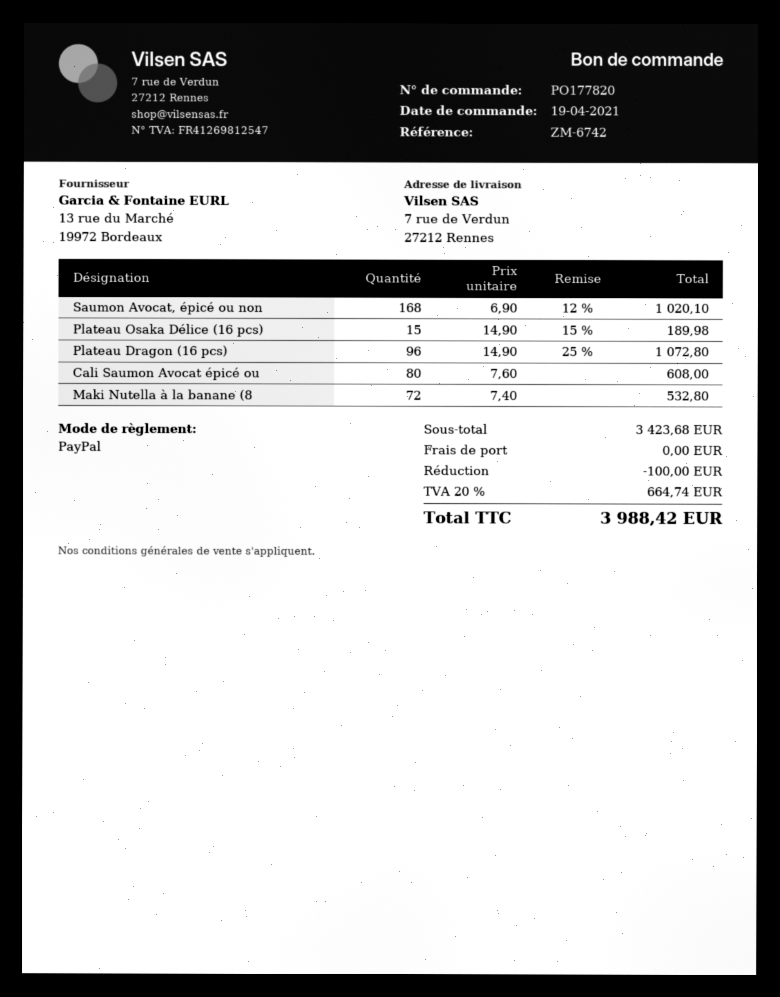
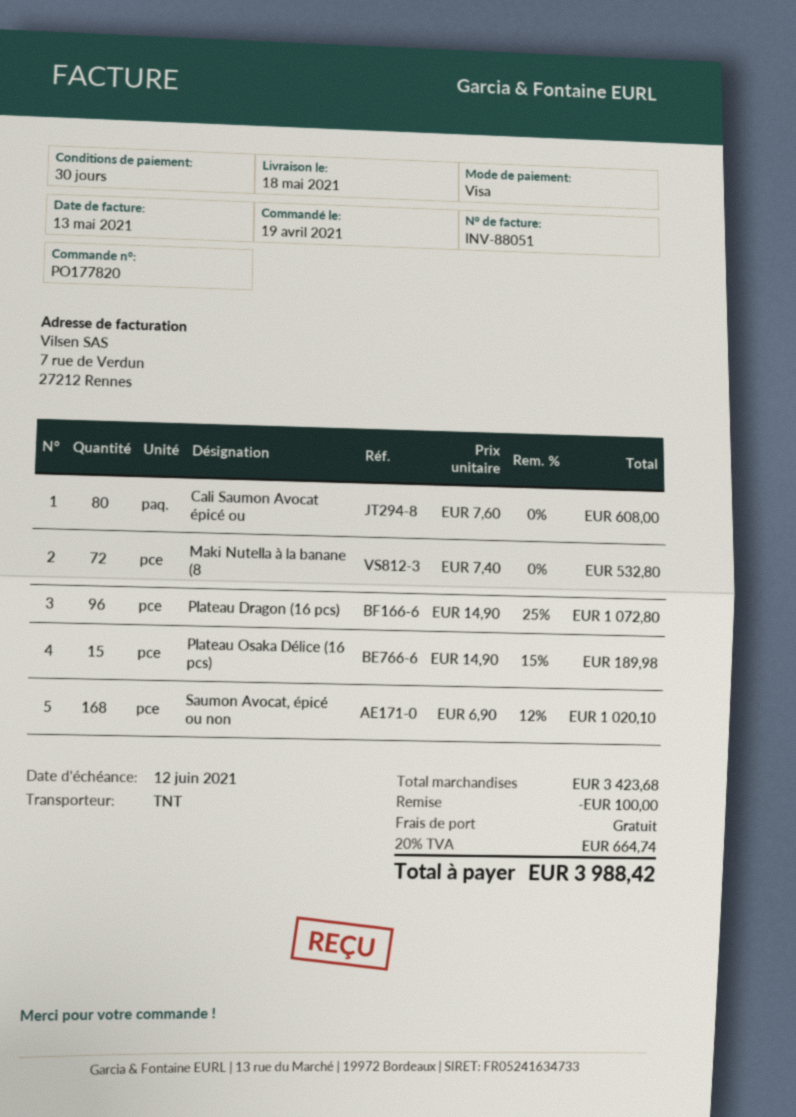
payment method: PayPal -> Visa

